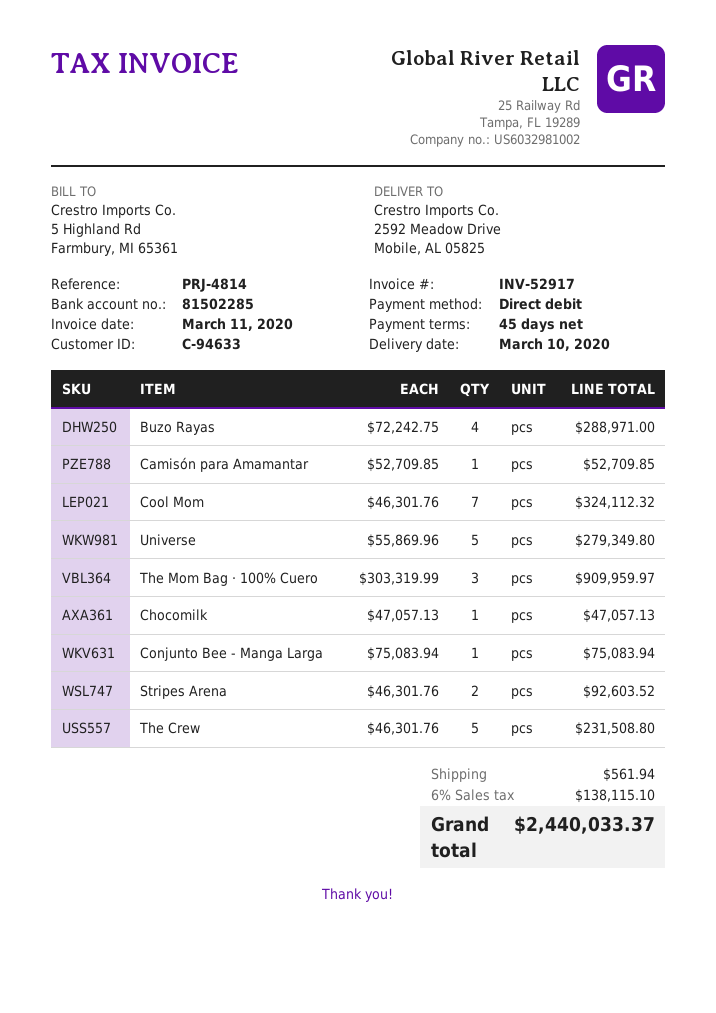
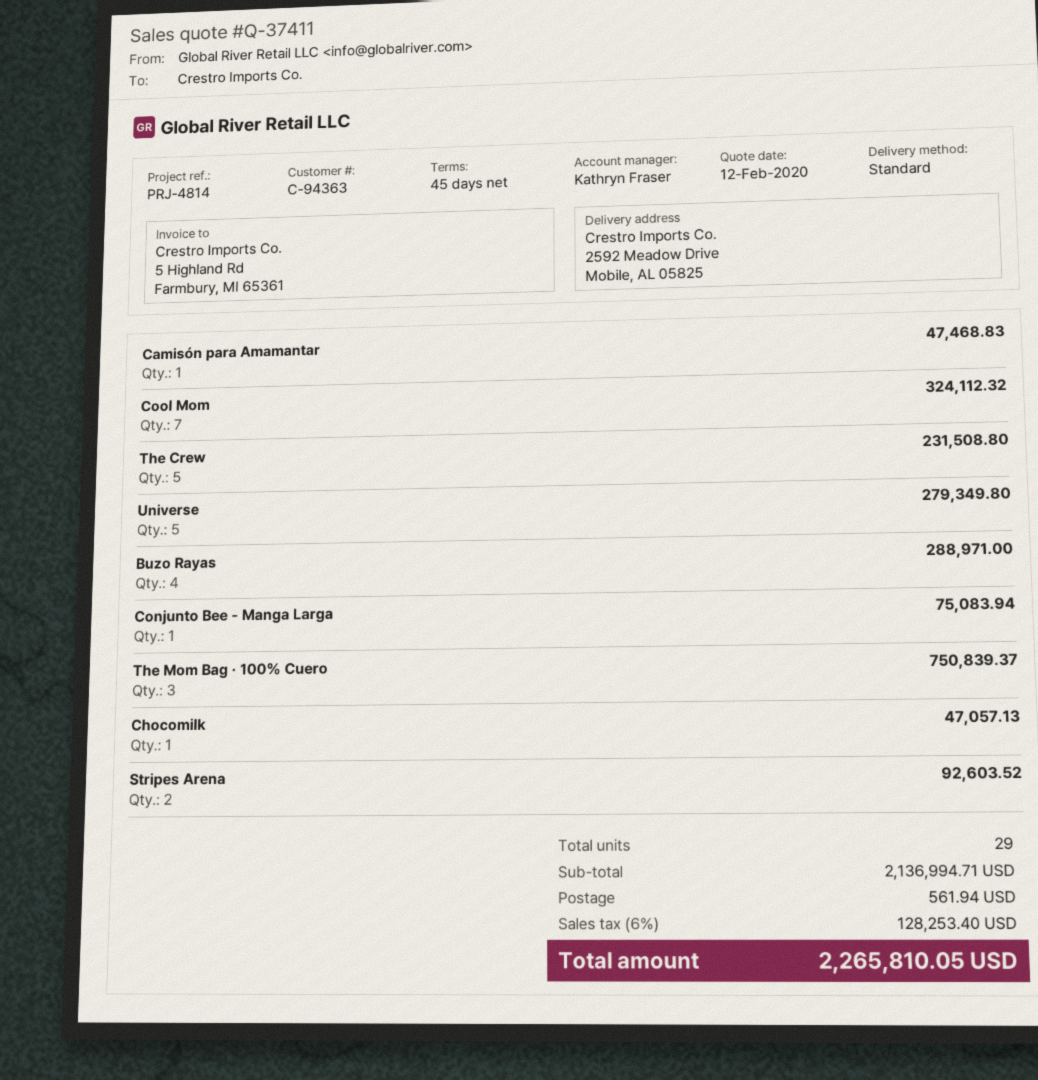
customer number: C-94633 -> C-94363
Camisón para Amamantar: 1 for 52709.85 -> 1 for 47468.83
The Mom Bag · 100% Cuero: 3 for 909959.97 -> 3 for 750839.37
tax: 6% = 138115.10 -> 6% = 128253.40
total: 2440033.37 -> 2265810.05

